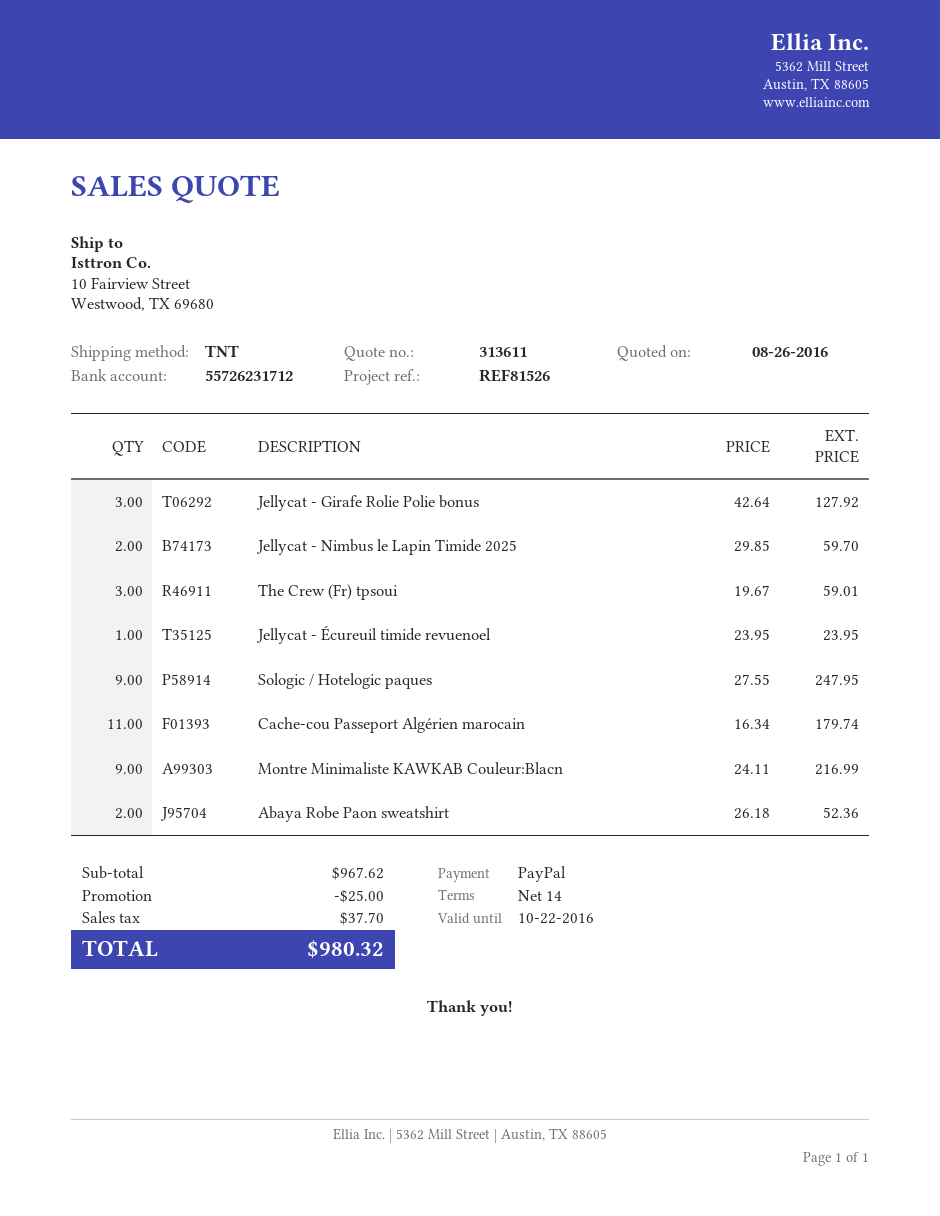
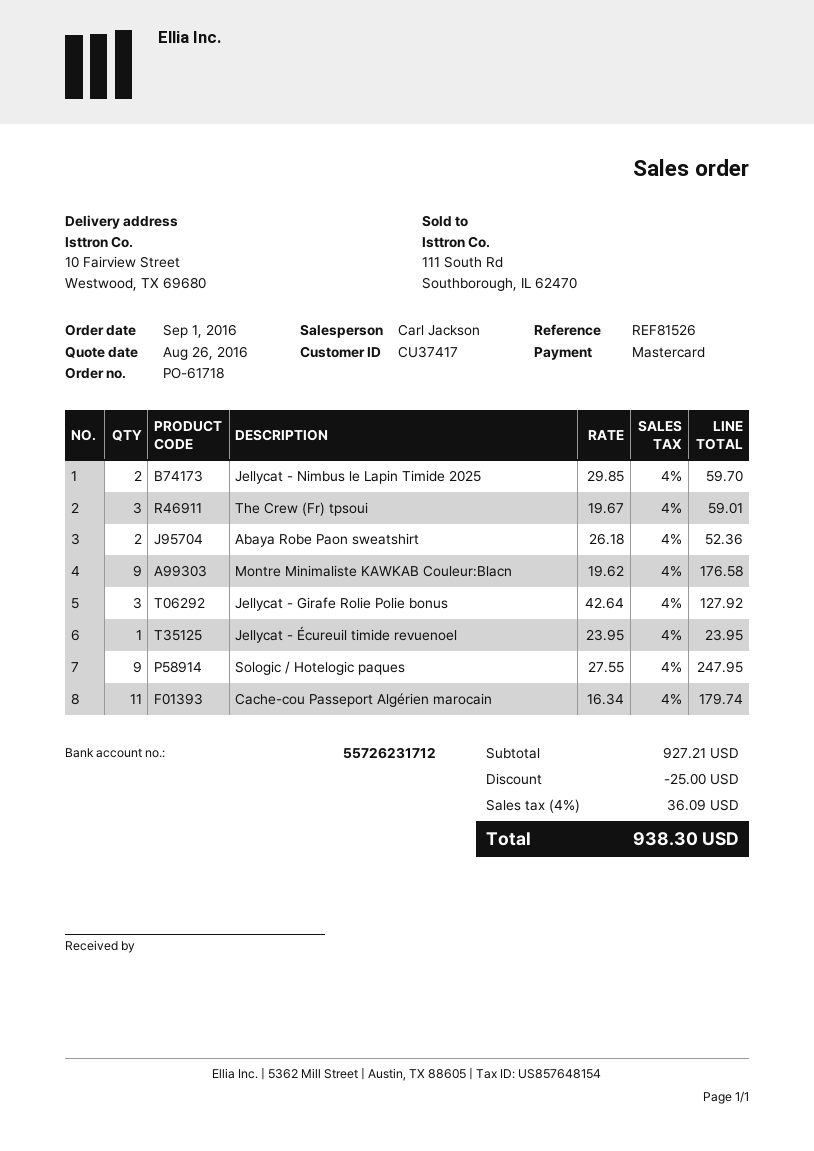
payment method: PayPal -> Mastercard
Montre Minimaliste KAWKAB Couleur:Blacn: 9 x 24.11 = 216.99 -> 9 x 19.62 = 176.58
subtotal: 967.62 -> 927.21
tax: 37.70 -> 36.09
total: 980.32 -> 938.30

